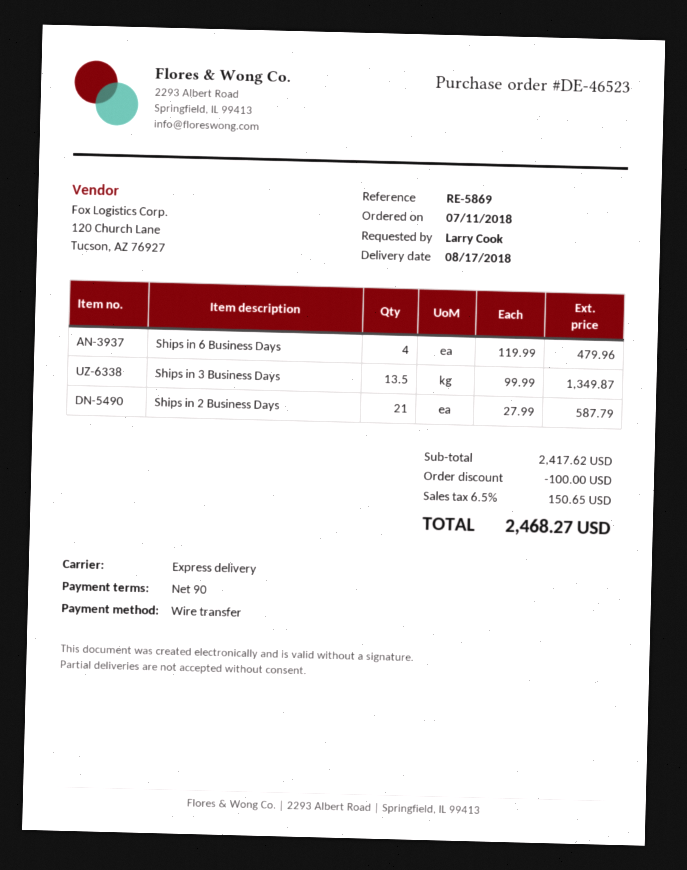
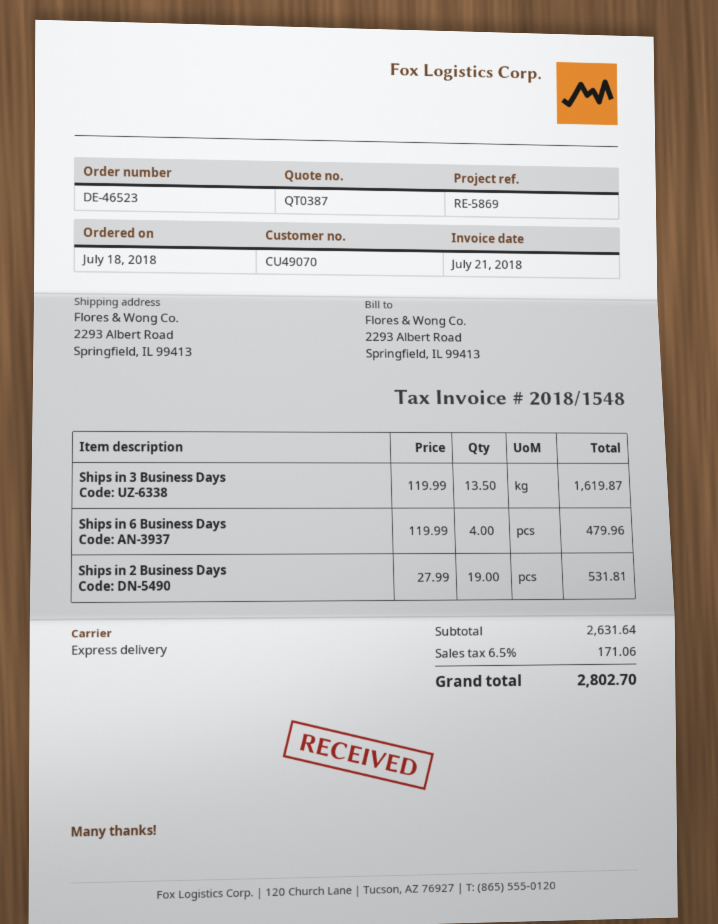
order date: 2018-07-11 -> 2018-07-18
Ships in 3 Business Days: 13.5 x 99.99 = 1349.87 -> 13.5 x 119.99 = 1619.87
Ships in 2 Business Days: 21 x 27.99 = 587.79 -> 19 x 27.99 = 531.81
subtotal: 2417.62 -> 2631.64
discount: 100.00 -> none
tax: 6.5% = 150.65 -> 6.5% = 171.06
total: 2468.27 -> 2802.70

